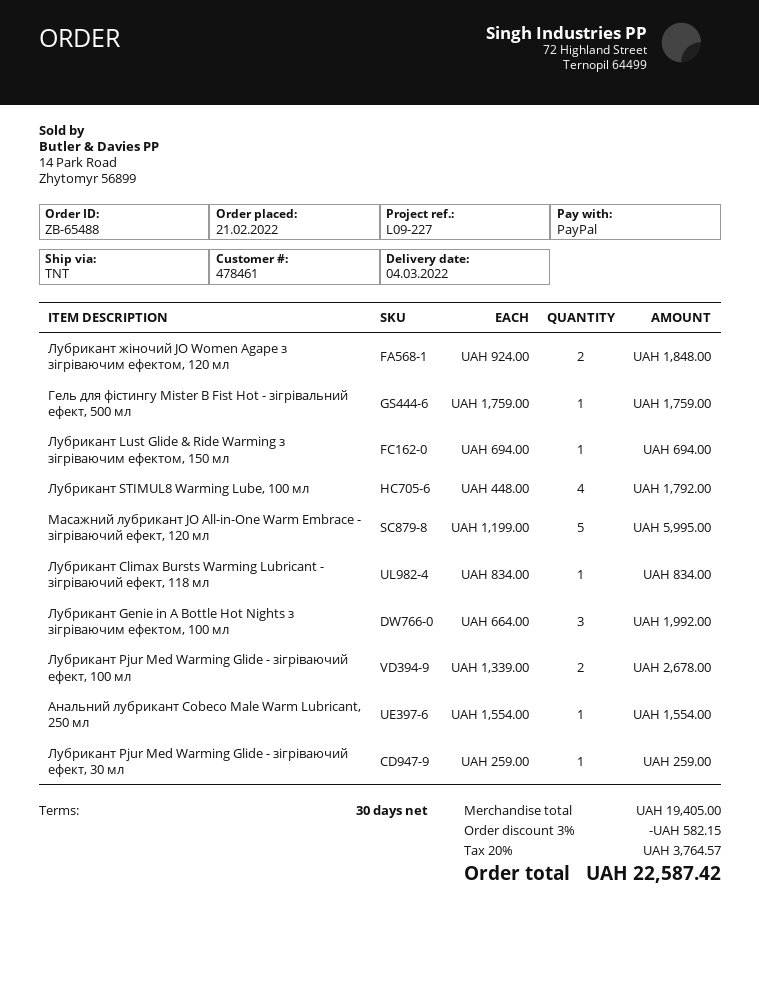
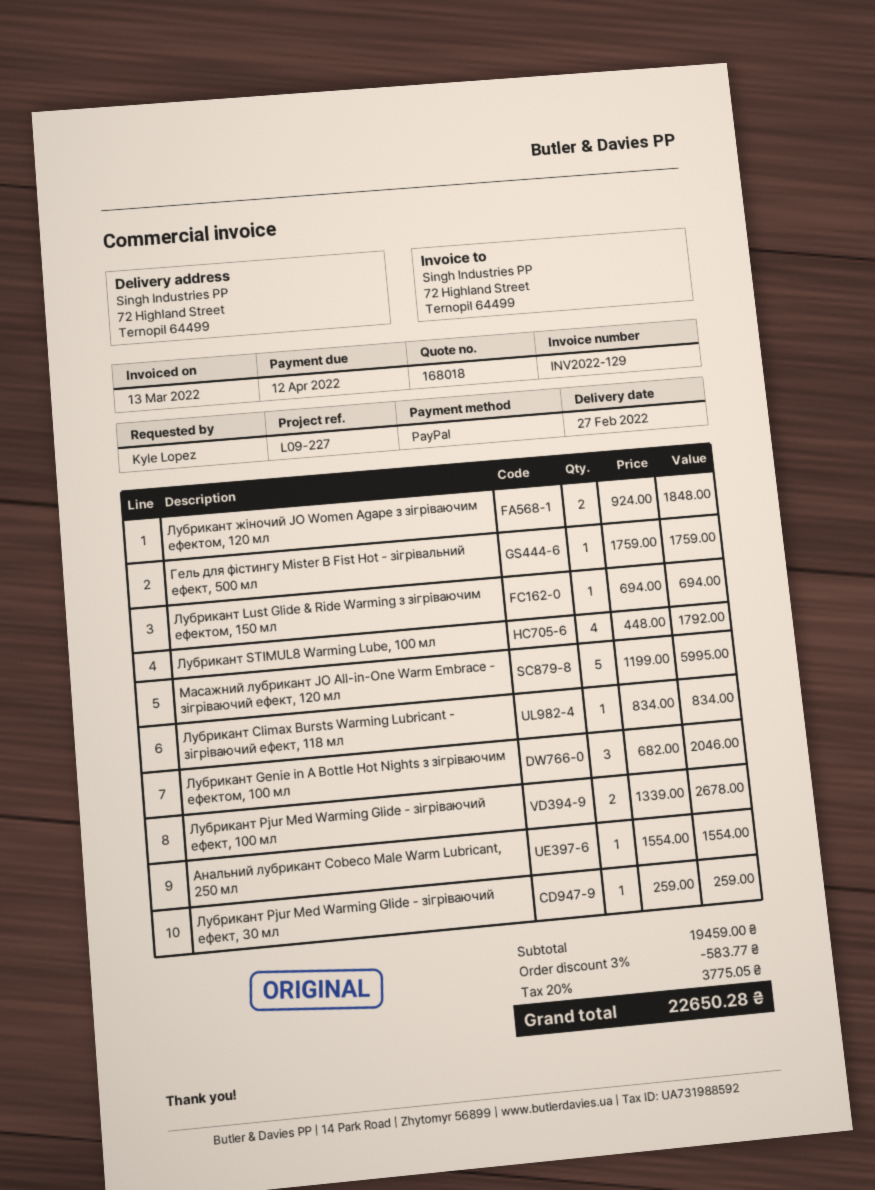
delivery date: 2022-03-04 -> 2022-02-27
Лубрикант Genie in A Bottle Hot Nights з зігріваючим ефектом, 100 мл: 3 x 664.00 = 1992.00 -> 3 x 682.00 = 2046.00
subtotal: 19405.00 -> 19459.00
discount: 3% = 582.15 -> 3% = 583.77
tax: 20% = 3764.57 -> 20% = 3775.05
total: 22587.42 -> 22650.28

